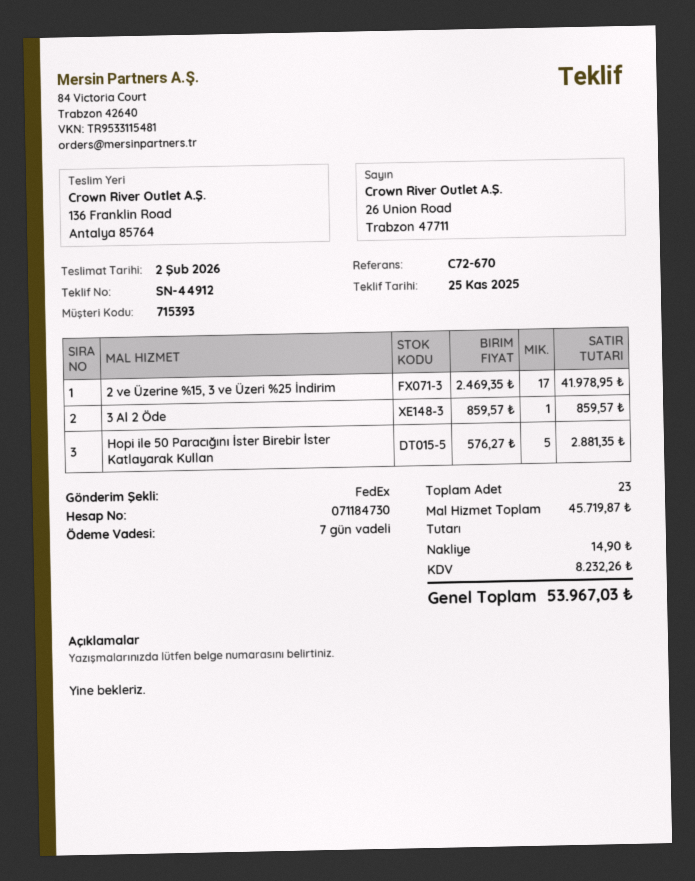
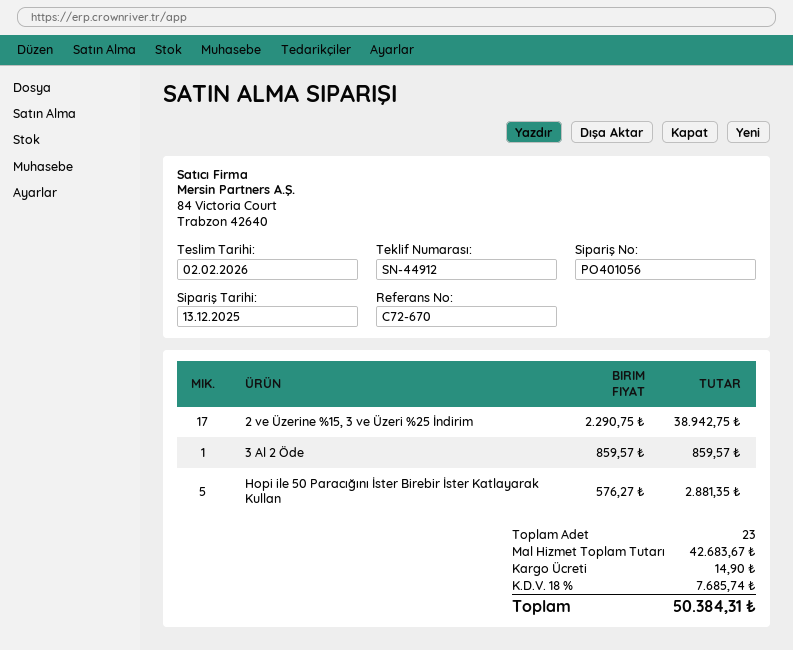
2 ve Üzerine %15, 3 ve Üzeri %25 İndirim: 17 x 2469.35 = 41978.95 -> 17 x 2290.75 = 38942.75
subtotal: 45719.87 -> 42683.67
tax: 8232.26 -> 7685.74
total: 53967.03 -> 50384.31

